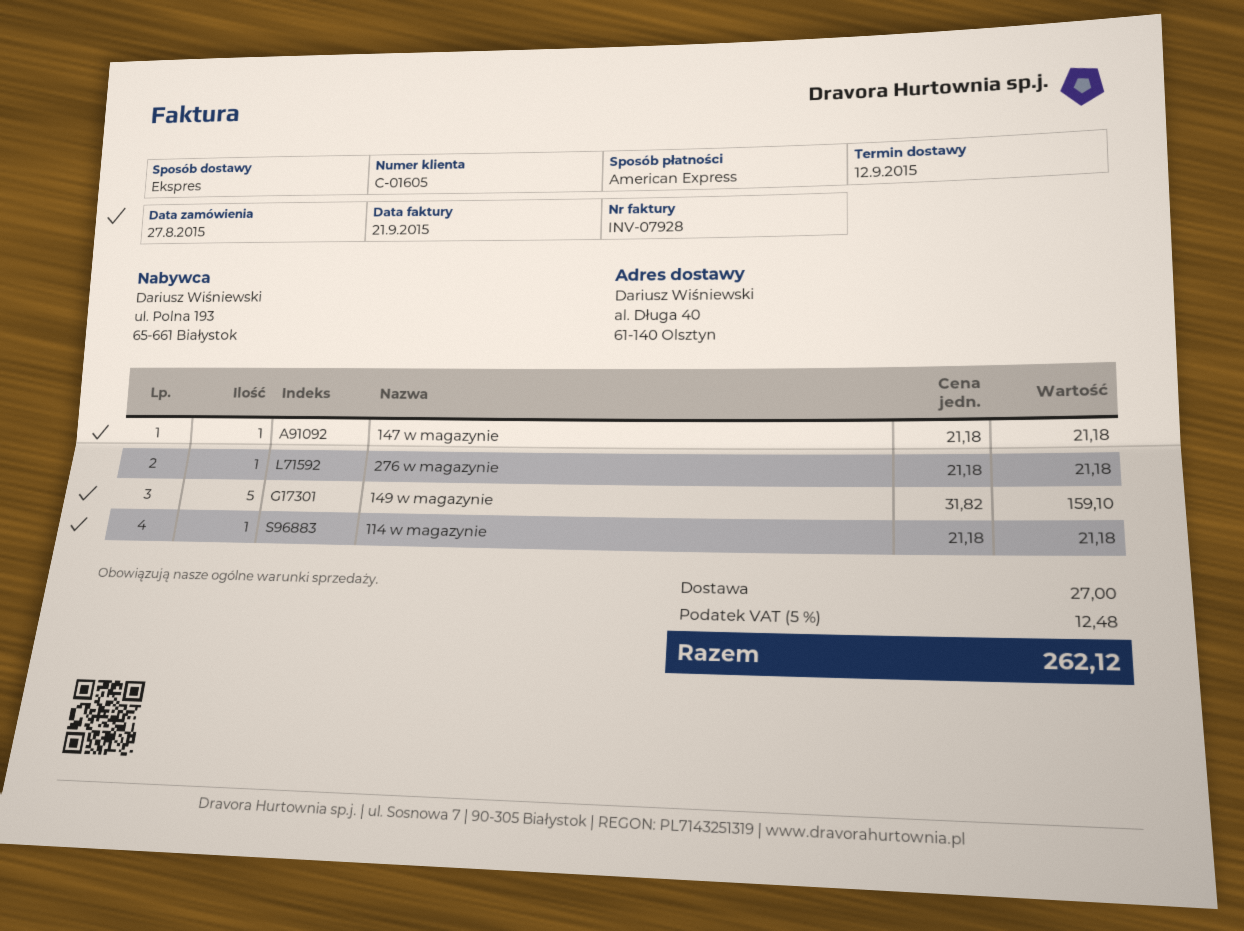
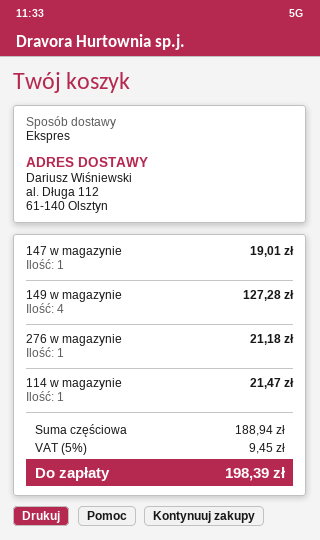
ship to: al. Długa 40, 61-140 Olsztyn -> al. Długa 112, 61-140 Olsztyn
147 w magazynie: 1 for 21.18 -> 1 for 19.01
149 w magazynie: 5 for 159.10 -> 4 for 127.28
114 w magazynie: 1 for 21.18 -> 1 for 21.47
shipping: 27.00 -> none
tax: 5% = 12.48 -> 5% = 9.45
total: 262.12 -> 198.39

